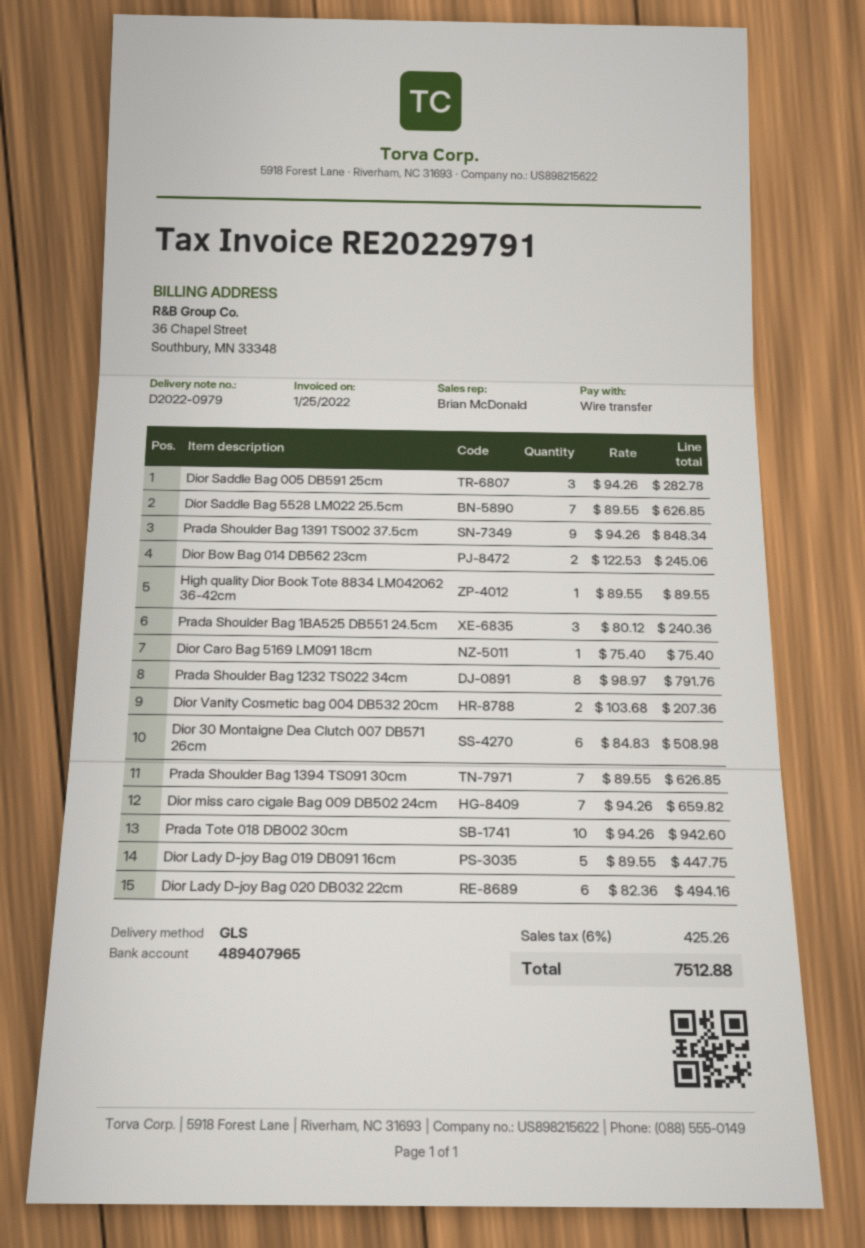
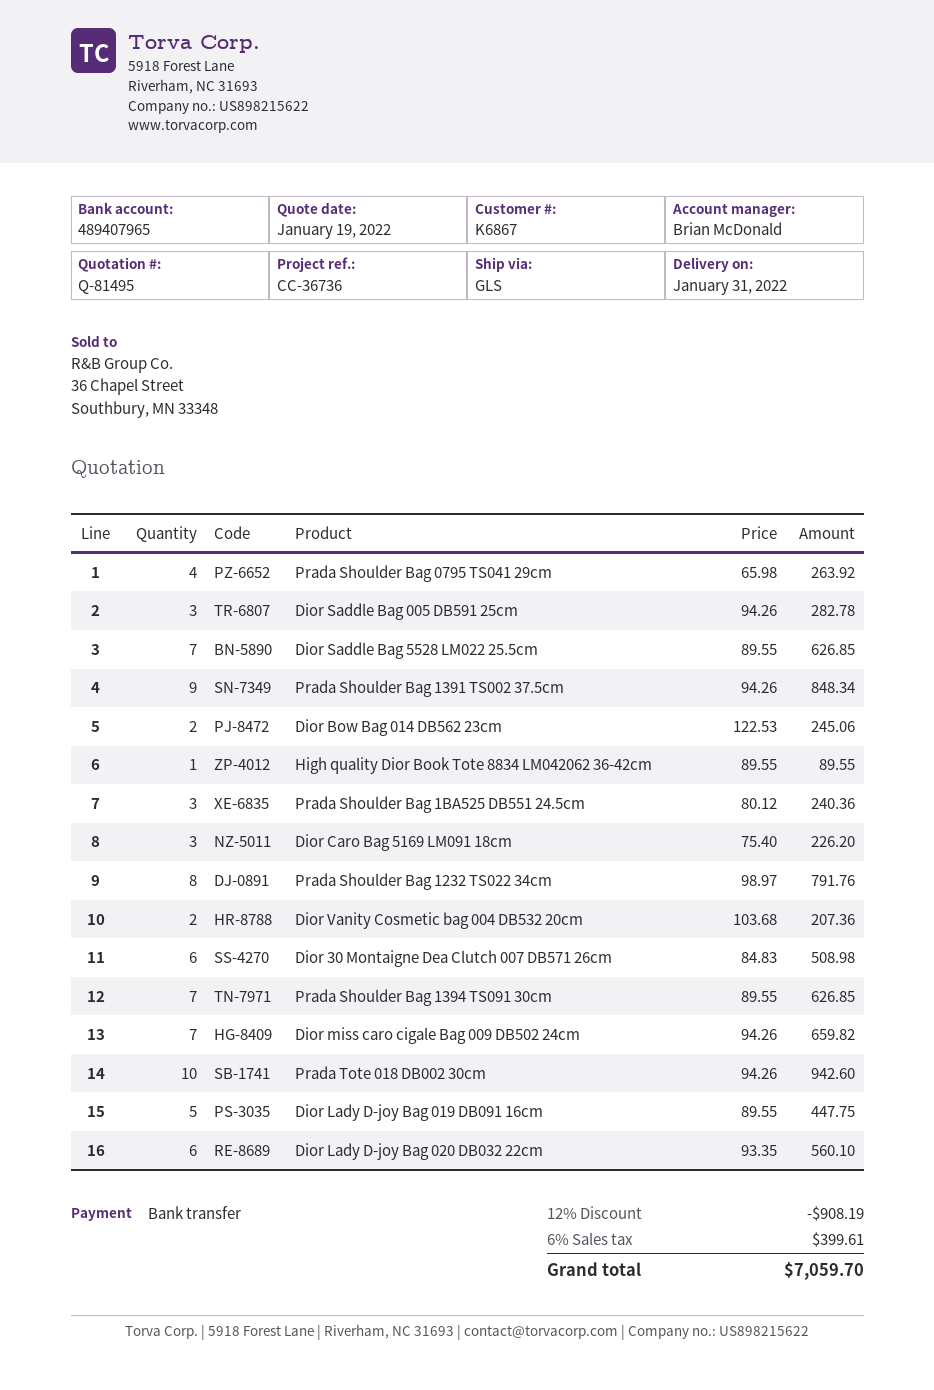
Dior Caro Bag 5169 LM091 18cm: 1 x 75.40 = 75.40 -> 3 x 75.40 = 226.20
Dior Lady D-joy Bag 020 DB032 22cm: 6 x 82.36 = 494.16 -> 6 x 93.35 = 560.10
Prada Shoulder Bag 0795 TS041 29cm: none -> 4 x 65.98 = 263.92
discount: none -> 12% = 908.19
tax: 6% = 425.26 -> 6% = 399.61
total: 7512.88 -> 7059.70

